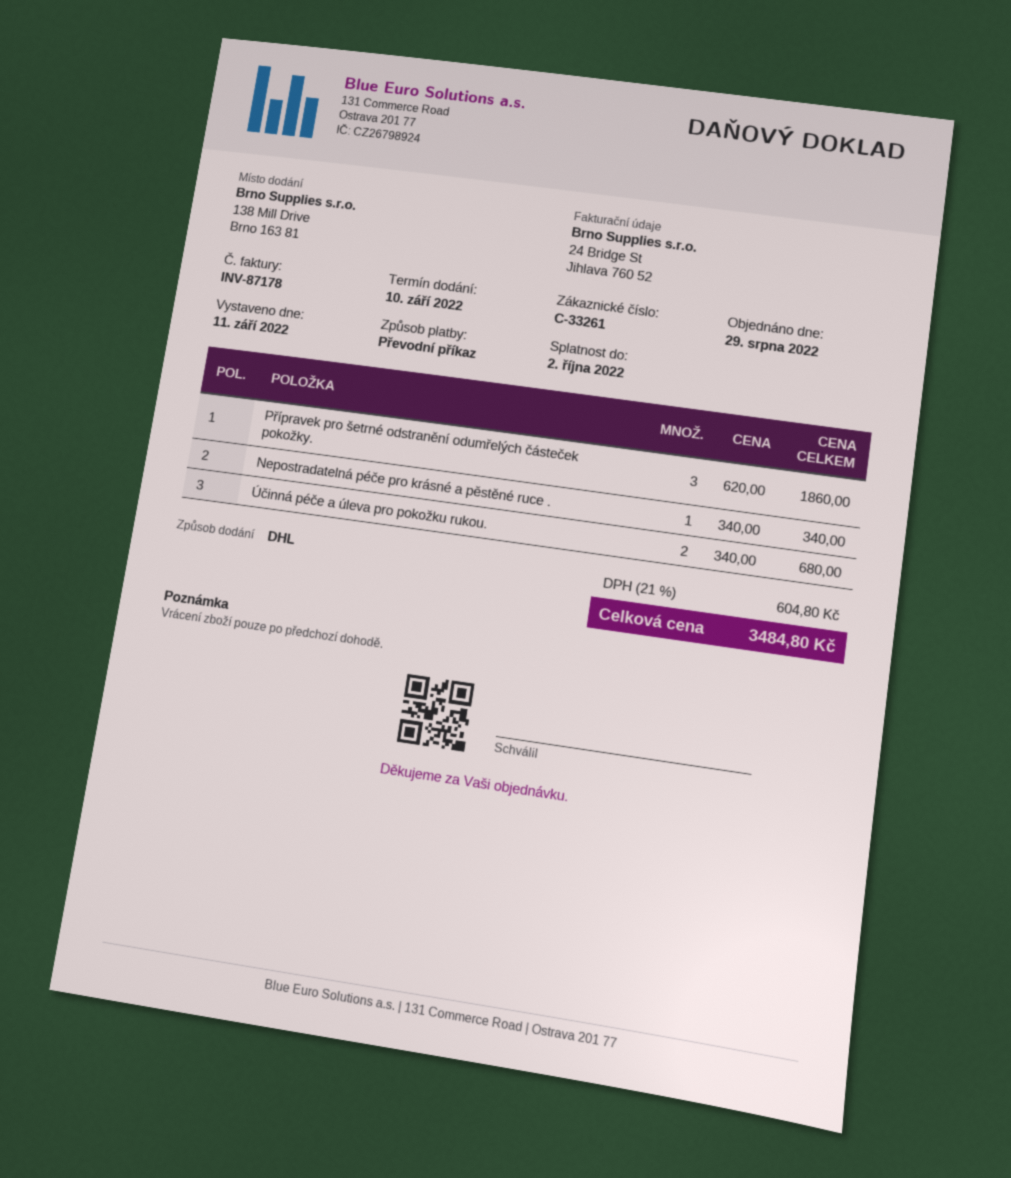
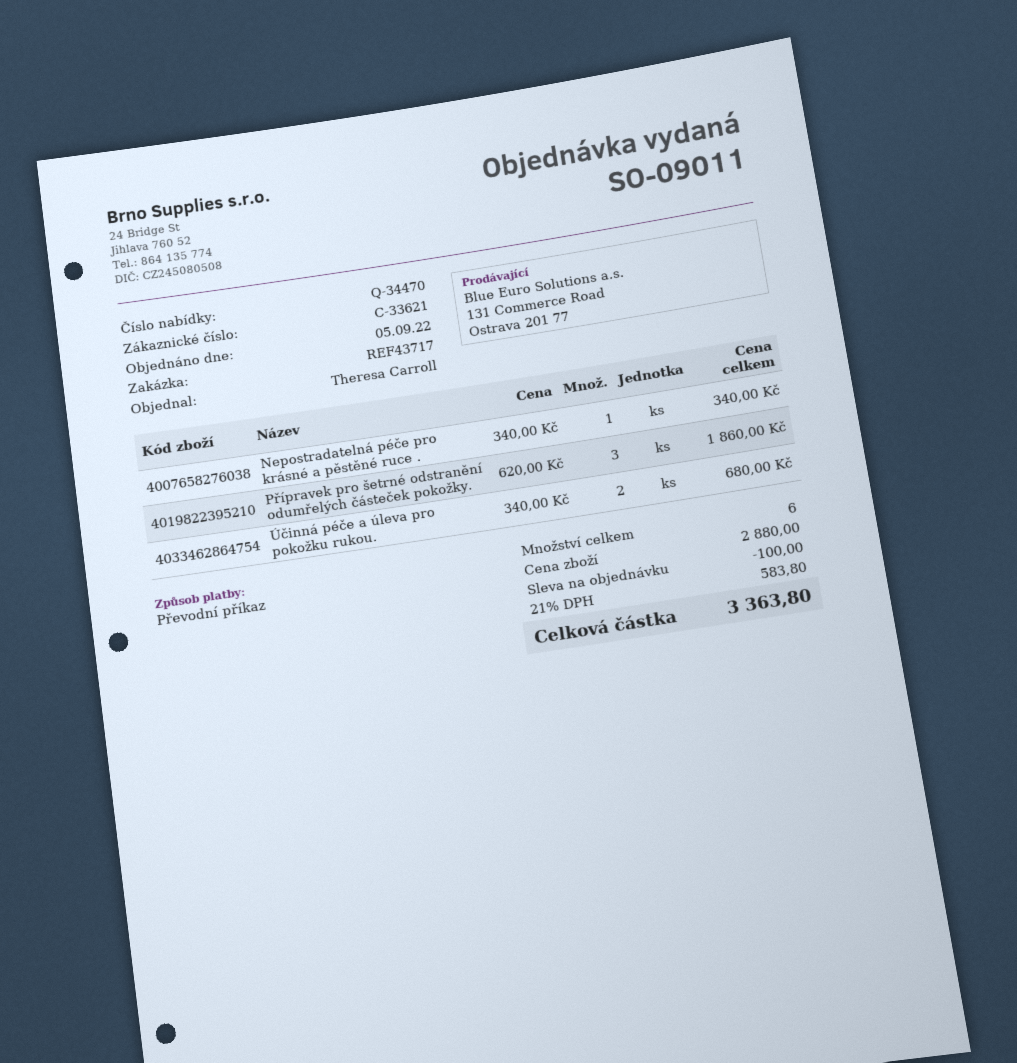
order date: 2022-08-29 -> 2022-09-05
customer number: C-33261 -> C-33621
discount: none -> 100.00
tax: 21% = 604.80 -> 21% = 583.80
total: 3484.80 -> 3363.80

